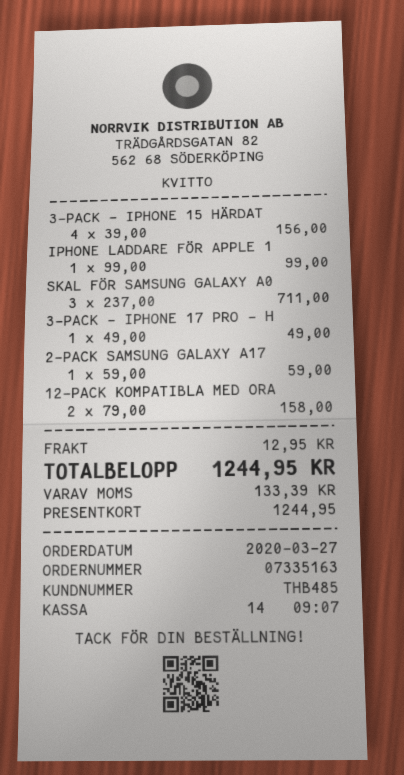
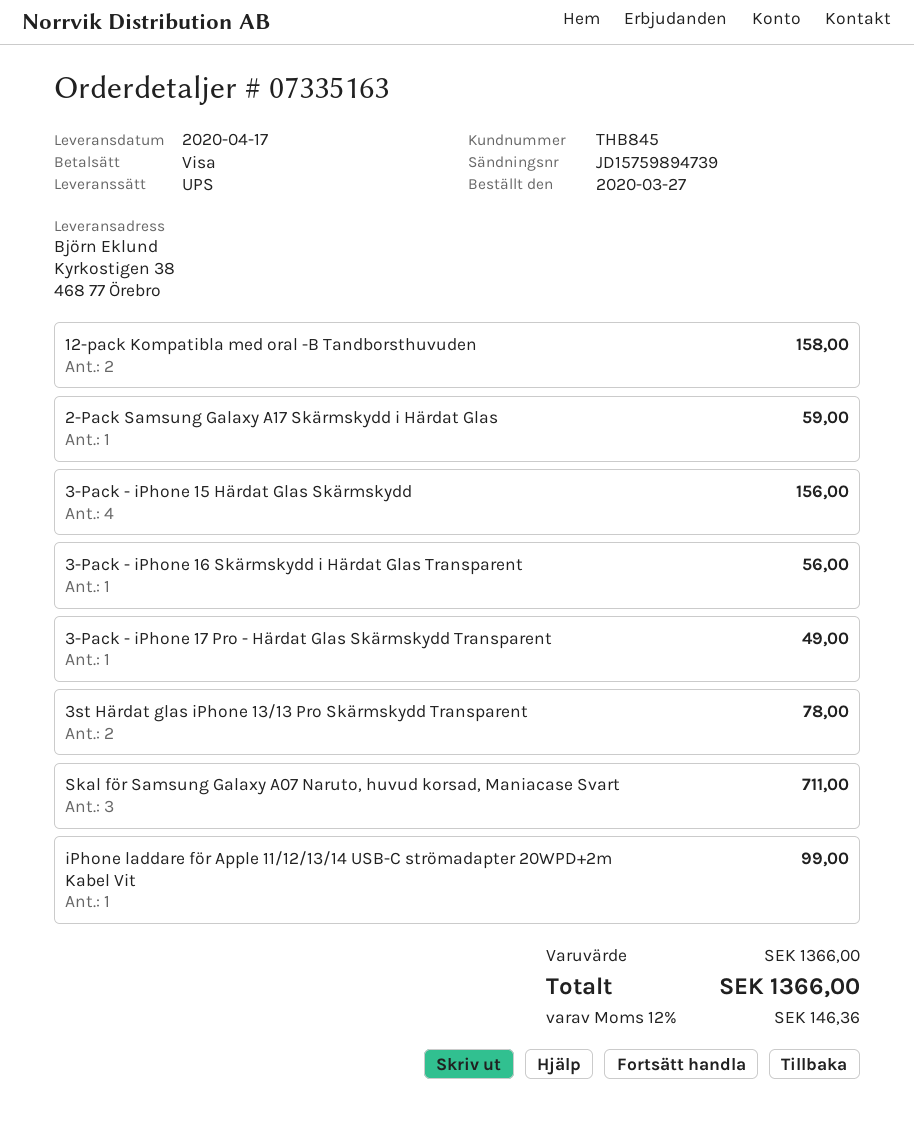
customer number: THB485 -> THB845
payment method: gift card -> Visa
3-Pack - iPhone 16 Skärmskydd i Härdat Glas Transparent: none -> 1 for 56.00
3st Härdat glas iPhone 13/13 Pro Skärmskydd Transparent: none -> 2 for 78.00
shipping: 12.95 -> none
tax: 133.39 -> 146.36
total: 1244.95 -> 1366.00

